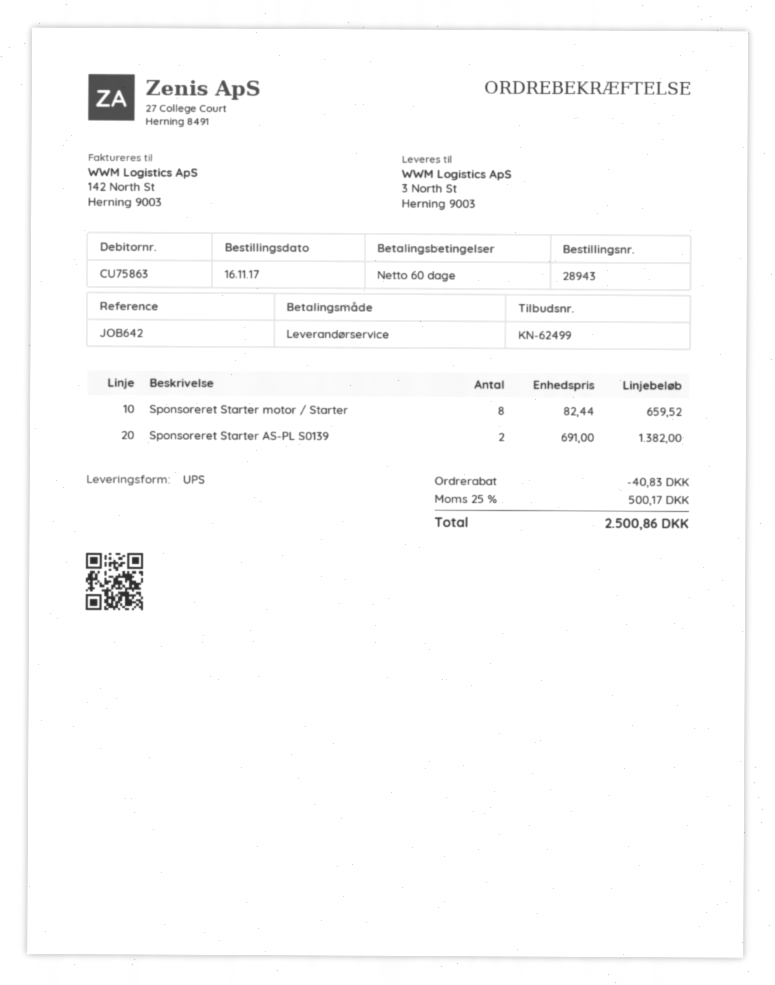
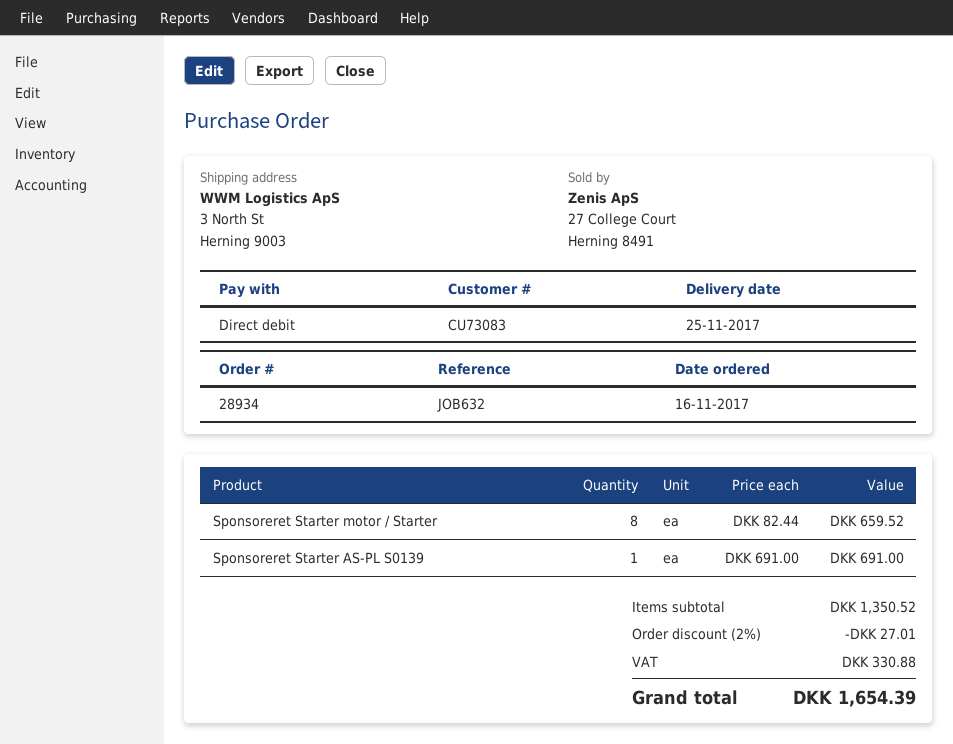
order number: 28943 -> 28934
customer number: CU75863 -> CU73083
reference: JOB642 -> JOB632
Sponsoreret Starter AS-PL S0139: 2 x 691.00 = 1382.00 -> 1 x 691.00 = 691.00
discount: 40.83 -> 27.01
tax: 500.17 -> 330.88
total: 2500.86 -> 1654.39

